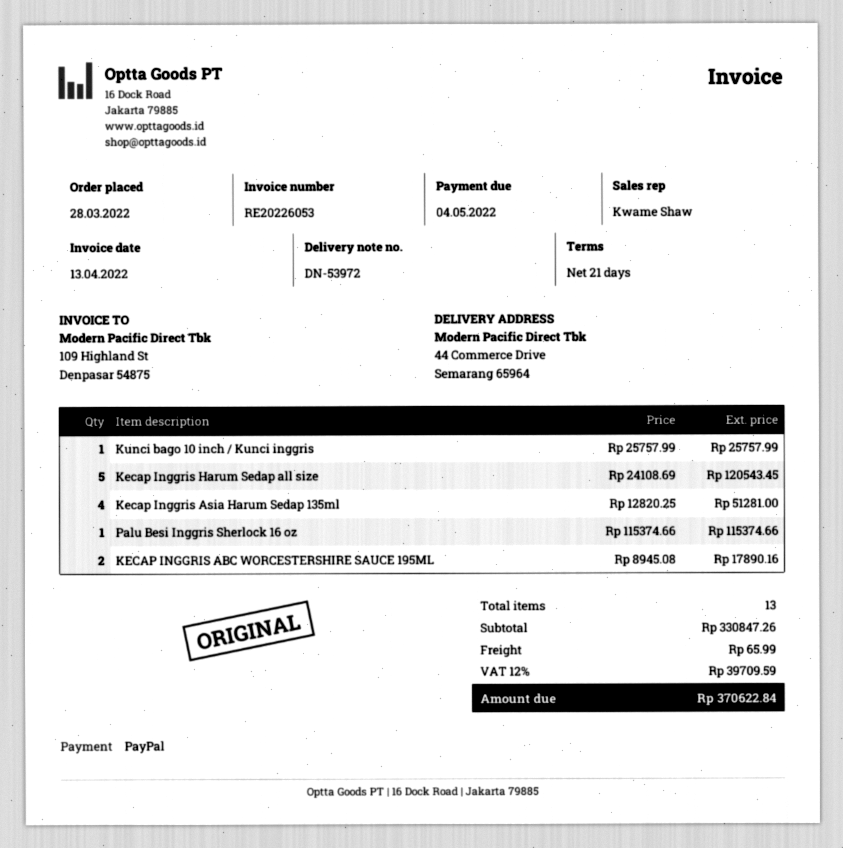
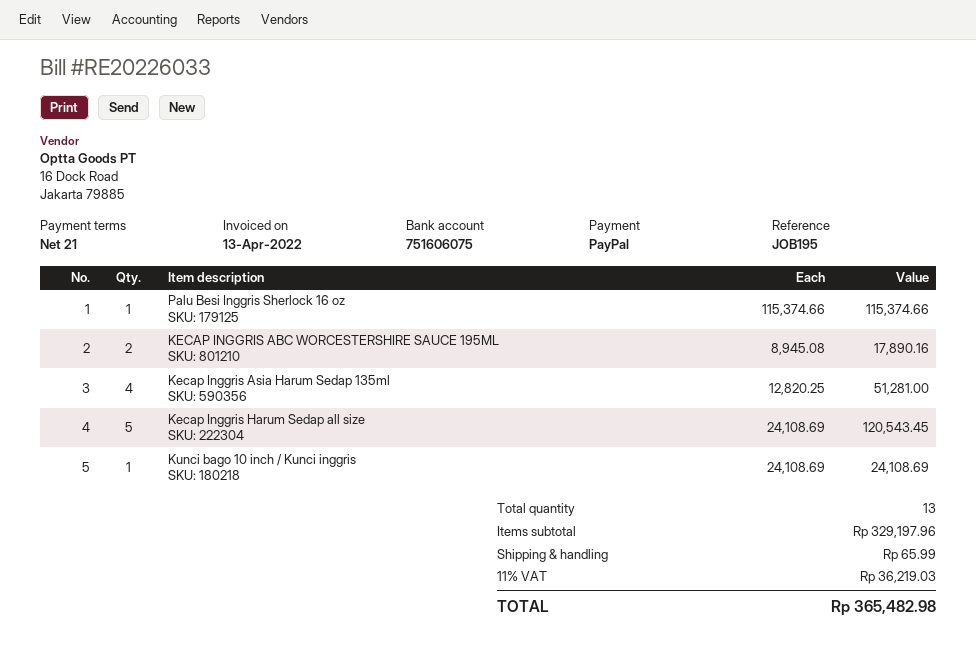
invoice number: RE20226053 -> RE20226033
Kunci bago 10 inch / Kunci inggris: 1 x 25757.99 = 25757.99 -> 1 x 24108.69 = 24108.69
subtotal: 330847.26 -> 329197.96
tax: 12% = 39709.59 -> 11% = 36219.03
total: 370622.84 -> 365482.98

